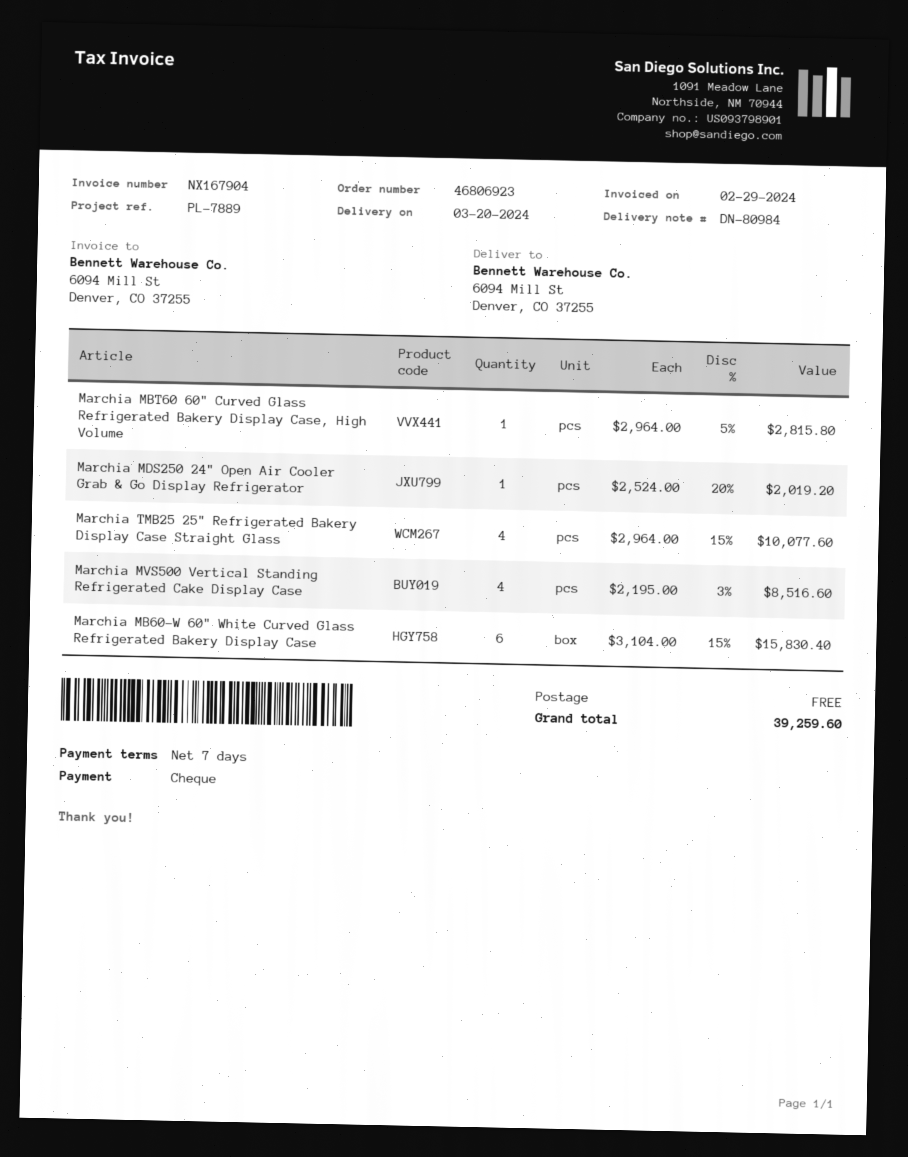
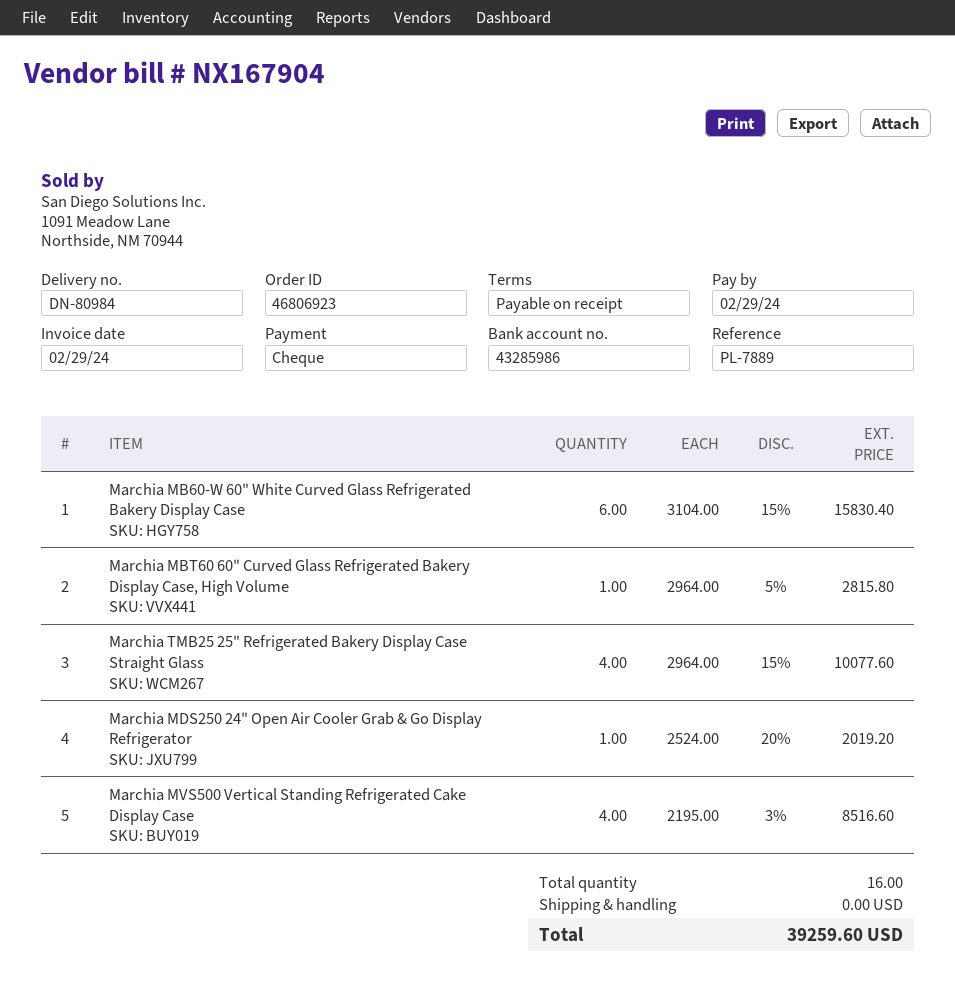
payment terms: 7 days -> on receipt

